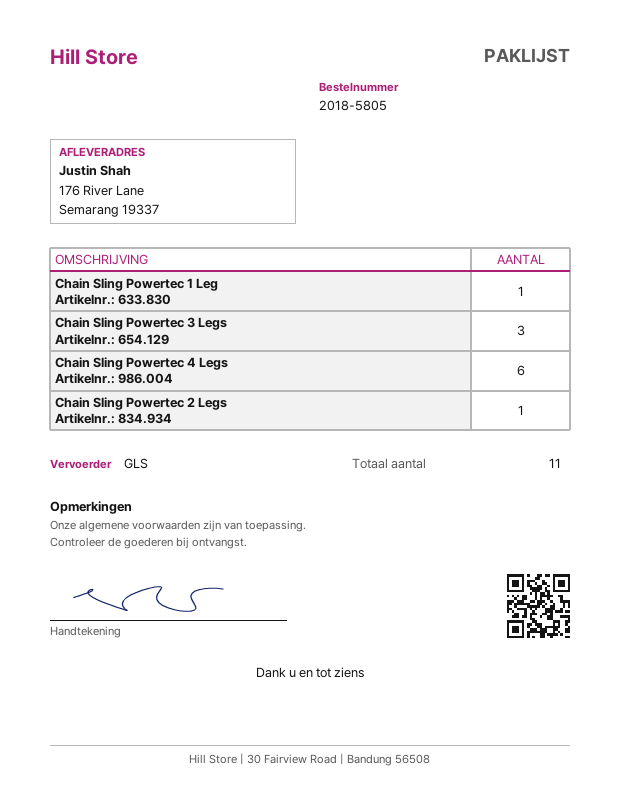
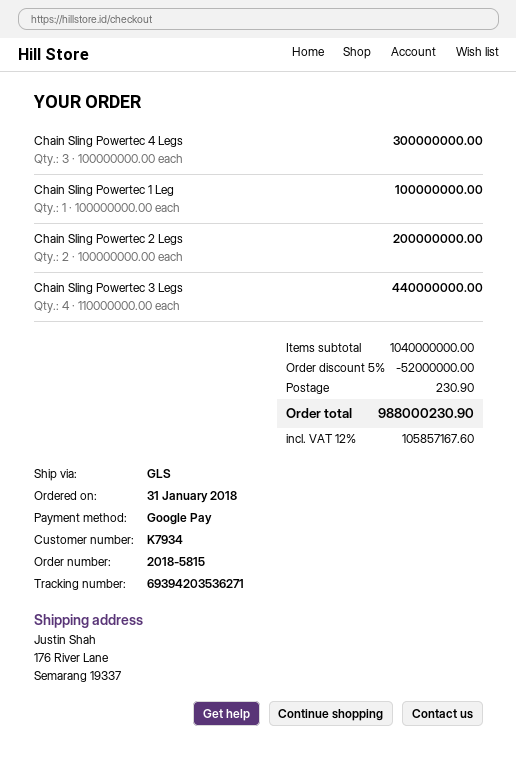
order number: 2018-5805 -> 2018-5815
Chain Sling Powertec 3 Legs: 3 -> 4
Chain Sling Powertec 4 Legs: 6 -> 3
Chain Sling Powertec 2 Legs: 1 -> 2

